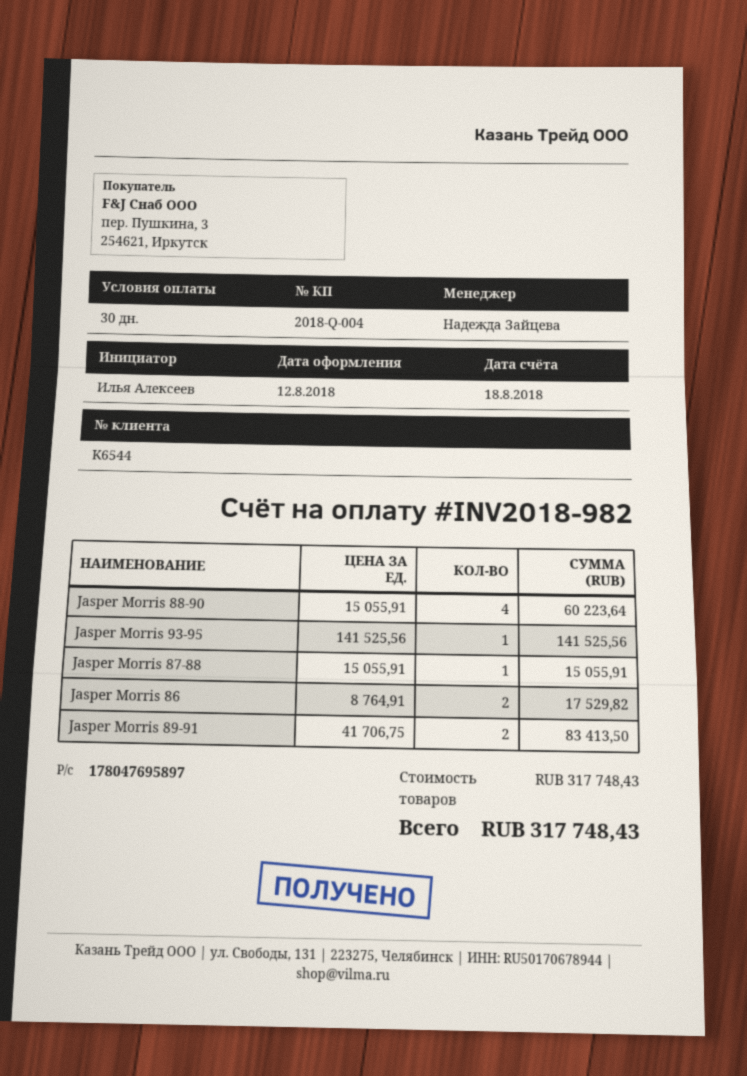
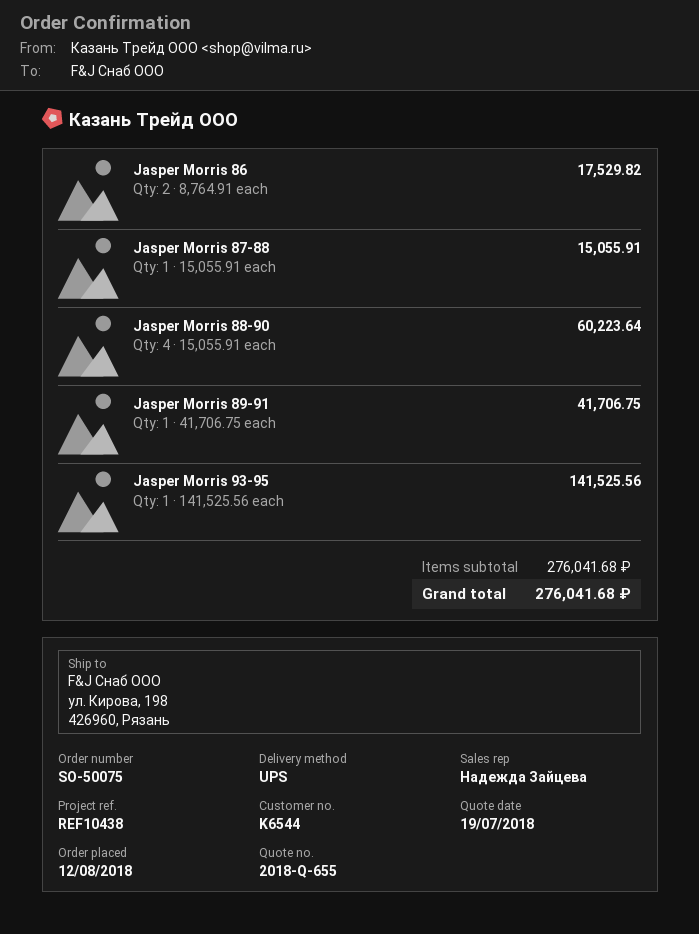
quote number: 2018-Q-004 -> 2018-Q-655
Jasper Morris 89-91: 2 x 41706.75 = 83413.50 -> 1 x 41706.75 = 41706.75
subtotal: 317748.43 -> 276041.68
total: 317748.43 -> 276041.68

